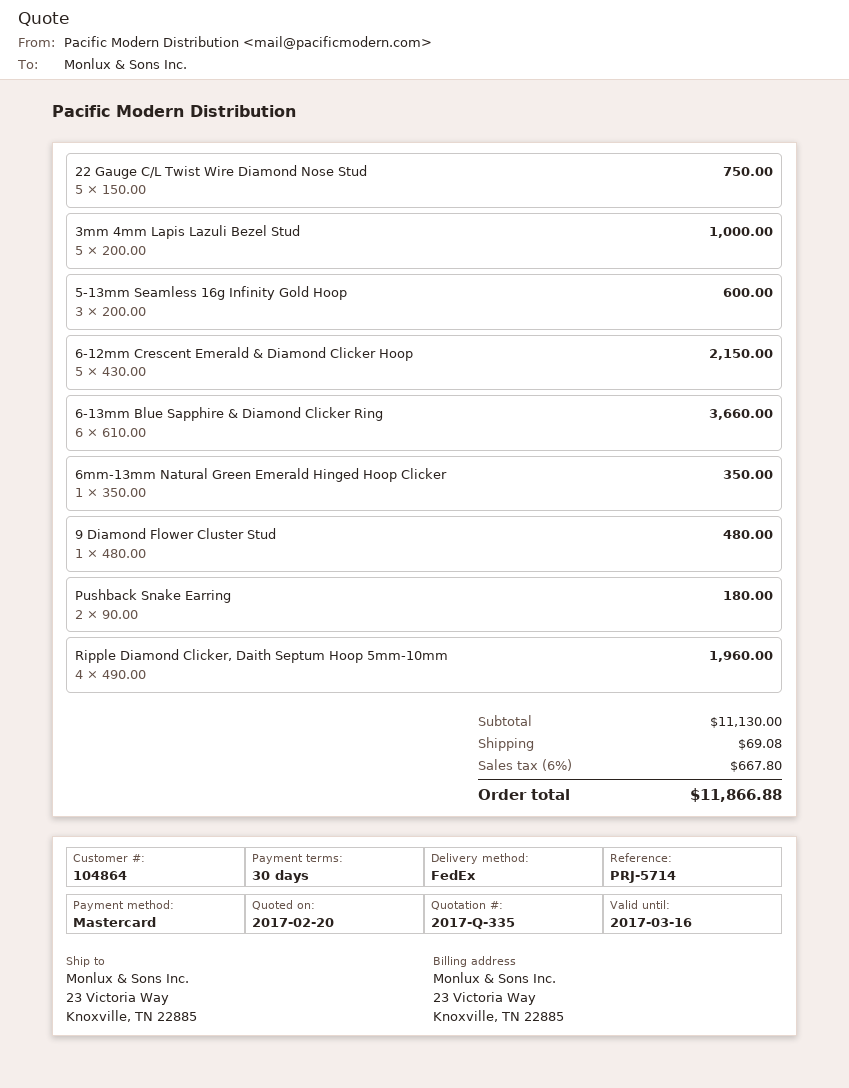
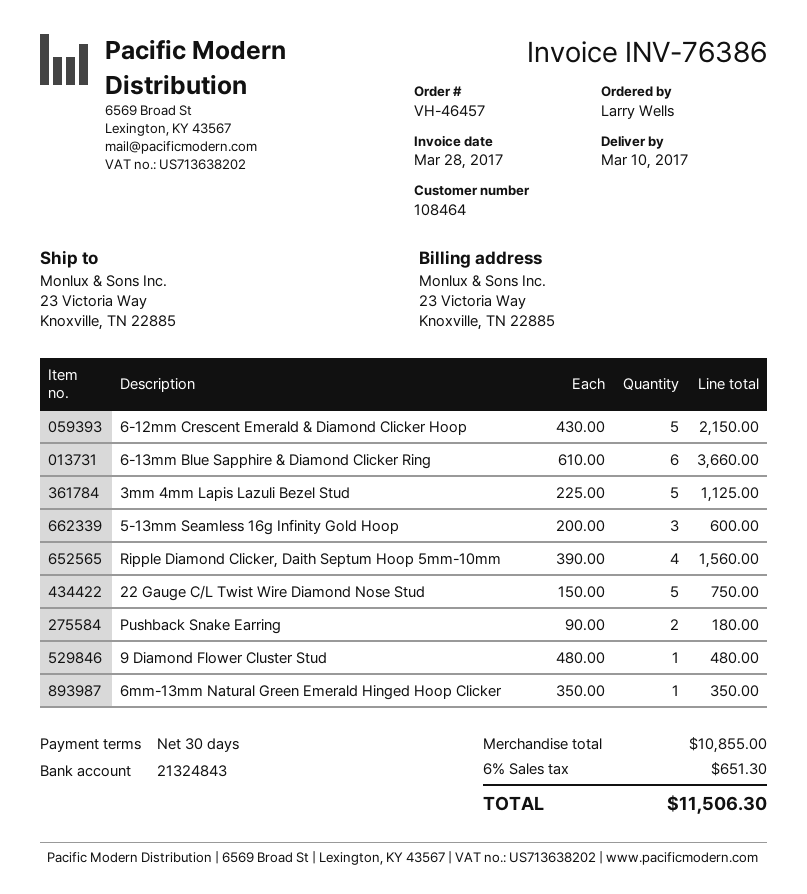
customer number: 104864 -> 108464
3mm 4mm Lapis Lazuli Bezel Stud: 5 x 200.00 = 1000.00 -> 5 x 225.00 = 1125.00
Ripple Diamond Clicker, Daith Septum Hoop 5mm-10mm: 4 x 490.00 = 1960.00 -> 4 x 390.00 = 1560.00
subtotal: 11130.00 -> 10855.00
shipping: 69.08 -> none
tax: 6% = 667.80 -> 6% = 651.30
total: 11866.88 -> 11506.30

